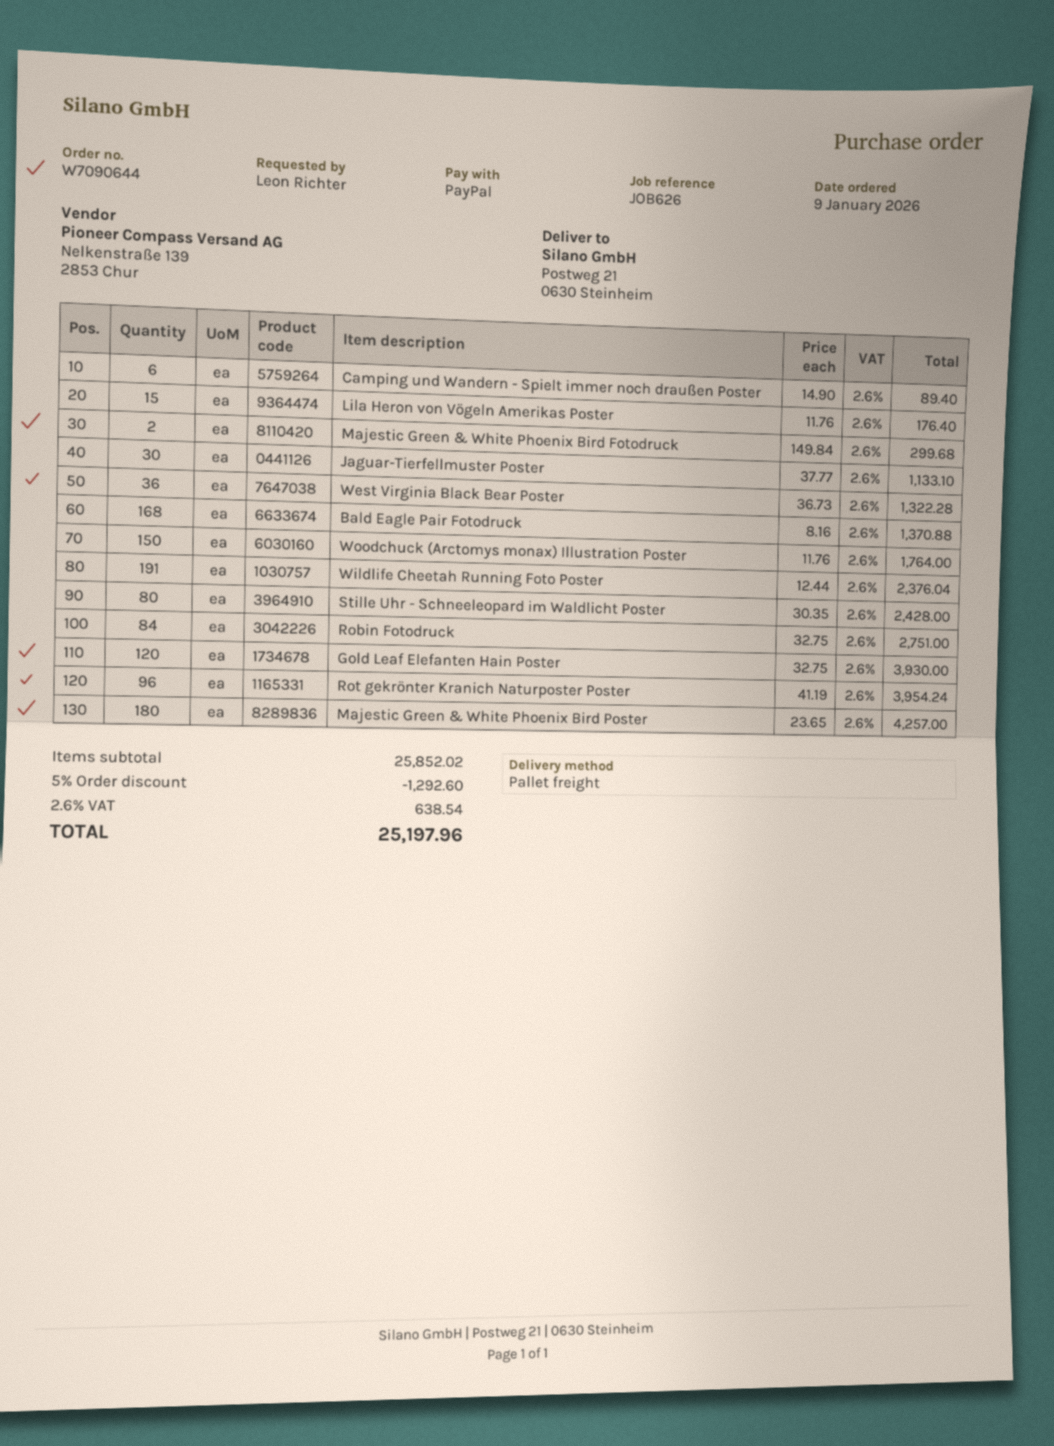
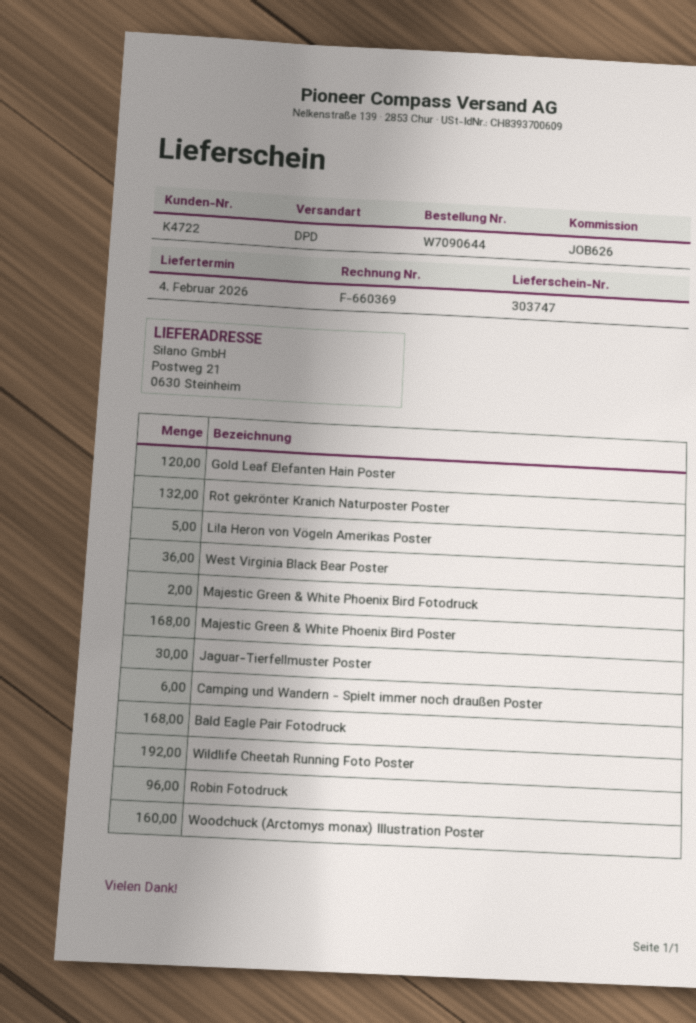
shipping method: pallet freight -> DPD
Lila Heron von Vögeln Amerikas Poster: 15 -> 5
Woodchuck (Arctomys monax) Illustration Poster: 150 -> 160
Wildlife Cheetah Running Foto Poster: 191 -> 192
Stille Uhr - Schneeleopard im Waldlicht Poster: 80 -> none
Robin Fotodruck: 84 -> 96
Rot gekrönter Kranich Naturposter Poster: 96 -> 132
Majestic Green & White Phoenix Bird Poster: 180 -> 168

